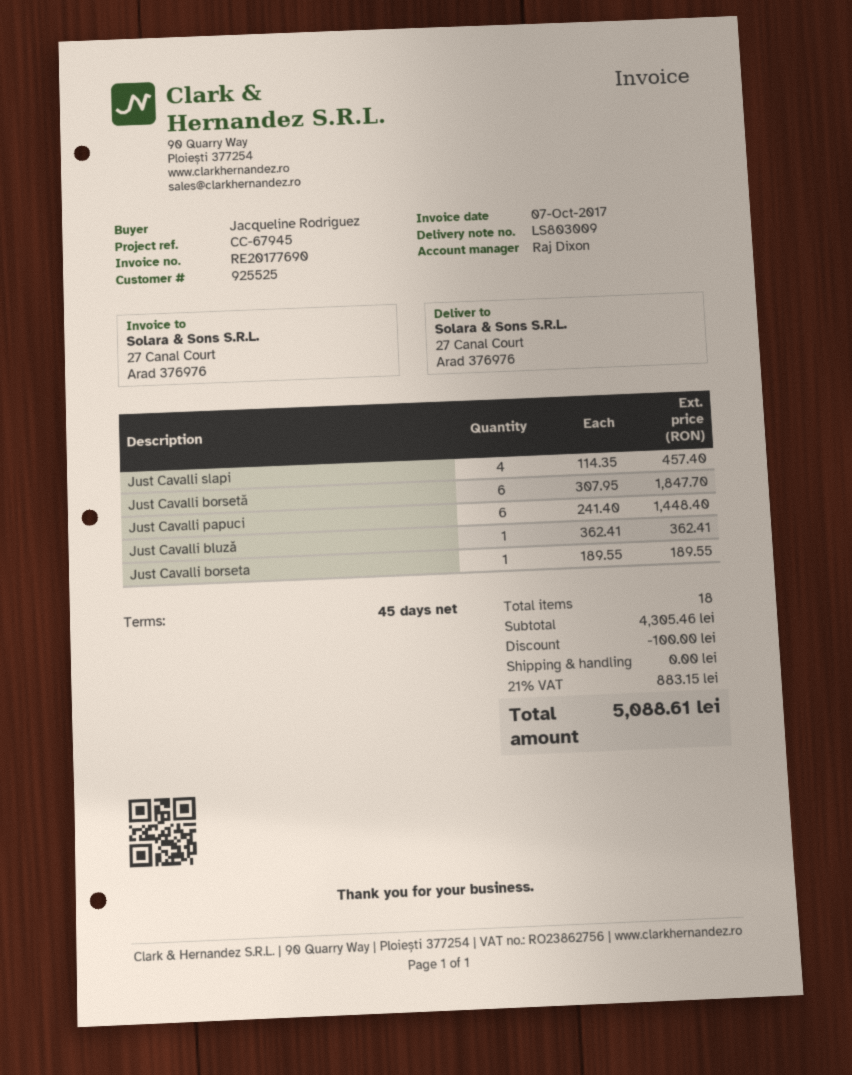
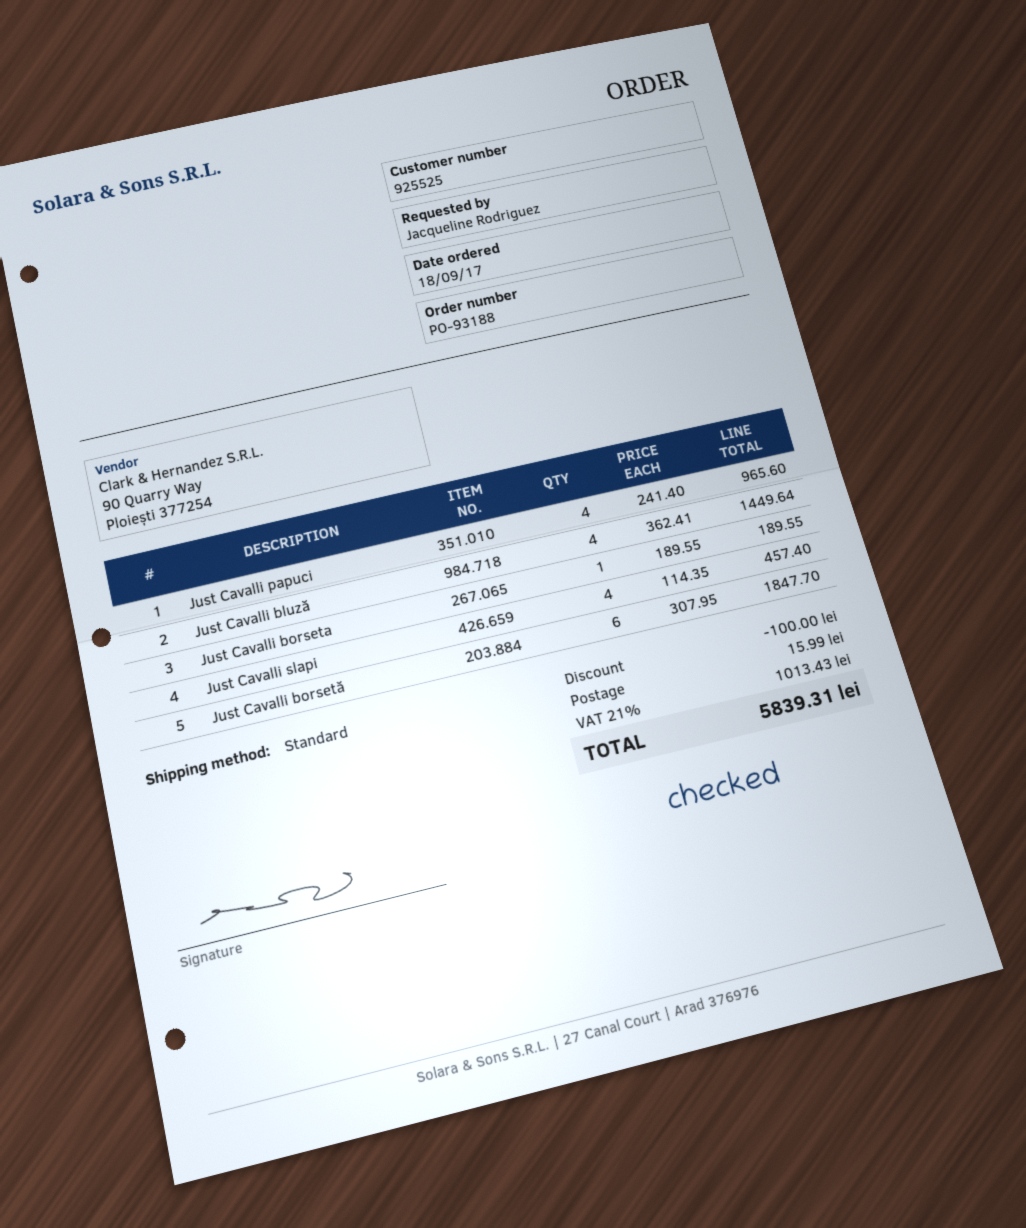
Just Cavalli papuci: 6 x 241.40 = 1448.40 -> 4 x 241.40 = 965.60
Just Cavalli bluză: 1 x 362.41 = 362.41 -> 4 x 362.41 = 1449.64
shipping: 0.00 -> 15.99
tax: 21% = 883.15 -> 21% = 1013.43
total: 5088.61 -> 5839.31

